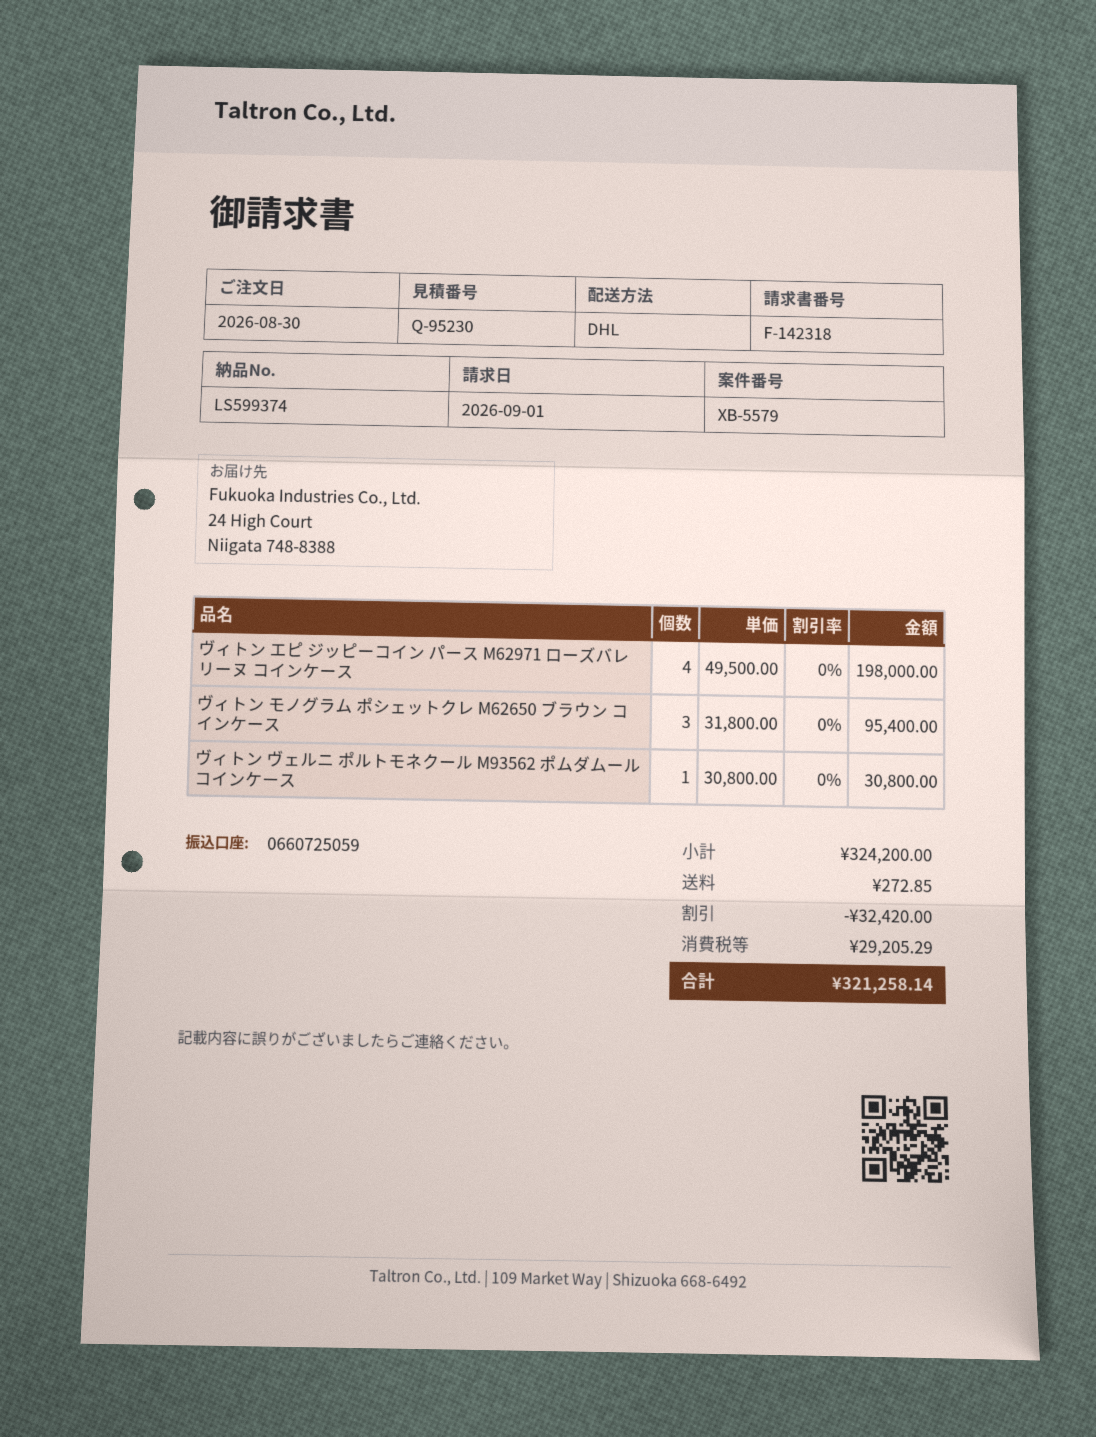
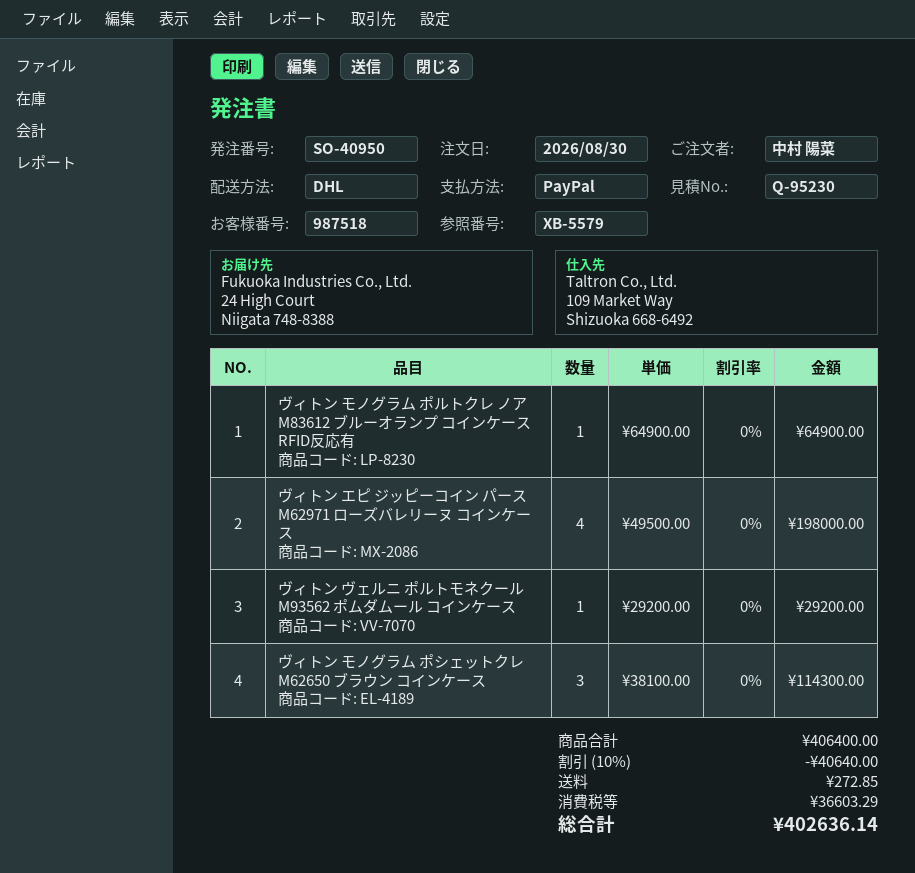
ヴィトン モノグラム ポシェットクレ M62650 ブラウン コインケース: 3 x 31800.00 = 95400.00 -> 3 x 38100.00 = 114300.00
ヴィトン ヴェルニ ポルトモネクール M93562 ポムダムール コインケース: 1 x 30800.00 = 30800.00 -> 1 x 29200.00 = 29200.00
ヴィトン モノグラム ポルトクレ ノア M83612 ブルーオランプ コインケース RFID反応有: none -> 1 x 64900.00 = 64900.00
subtotal: 324200.00 -> 406400.00
discount: 32420.00 -> 40640.00
tax: 29205.29 -> 36603.29
total: 321258.14 -> 402636.14

